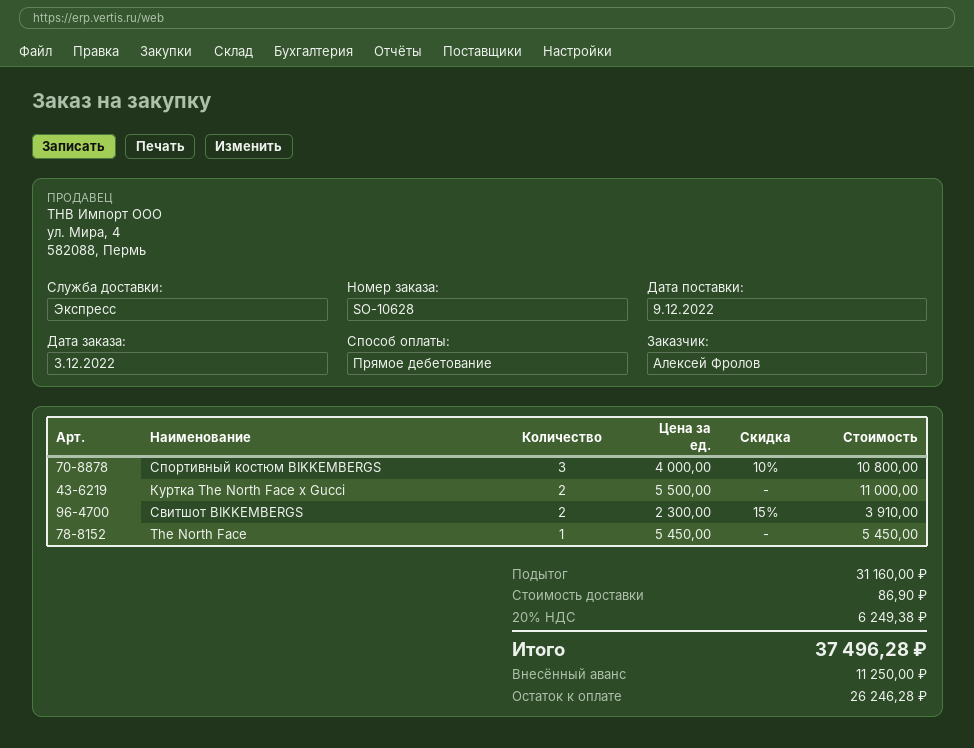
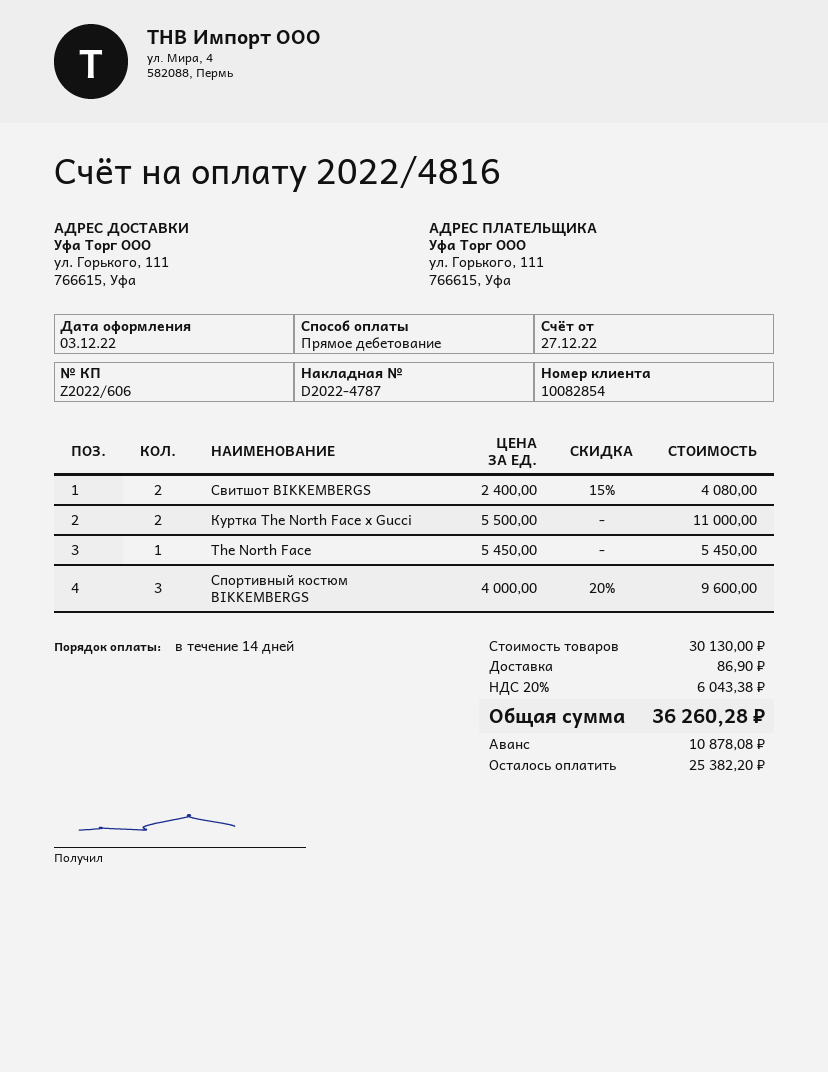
Спортивный костюм BIKKEMBERGS: 3 x 4000.00 - 10% = 10800.00 -> 3 x 4000.00 - 20% = 9600.00
Свитшот BIKKEMBERGS: 2 x 2300.00 - 15% = 3910.00 -> 2 x 2400.00 - 15% = 4080.00
subtotal: 31160.00 -> 30130.00
tax: 20% = 6249.38 -> 20% = 6043.38
total: 37496.28 -> 36260.28
deposit: 11250.00 -> 10878.08
balance: 26246.28 -> 25382.20

